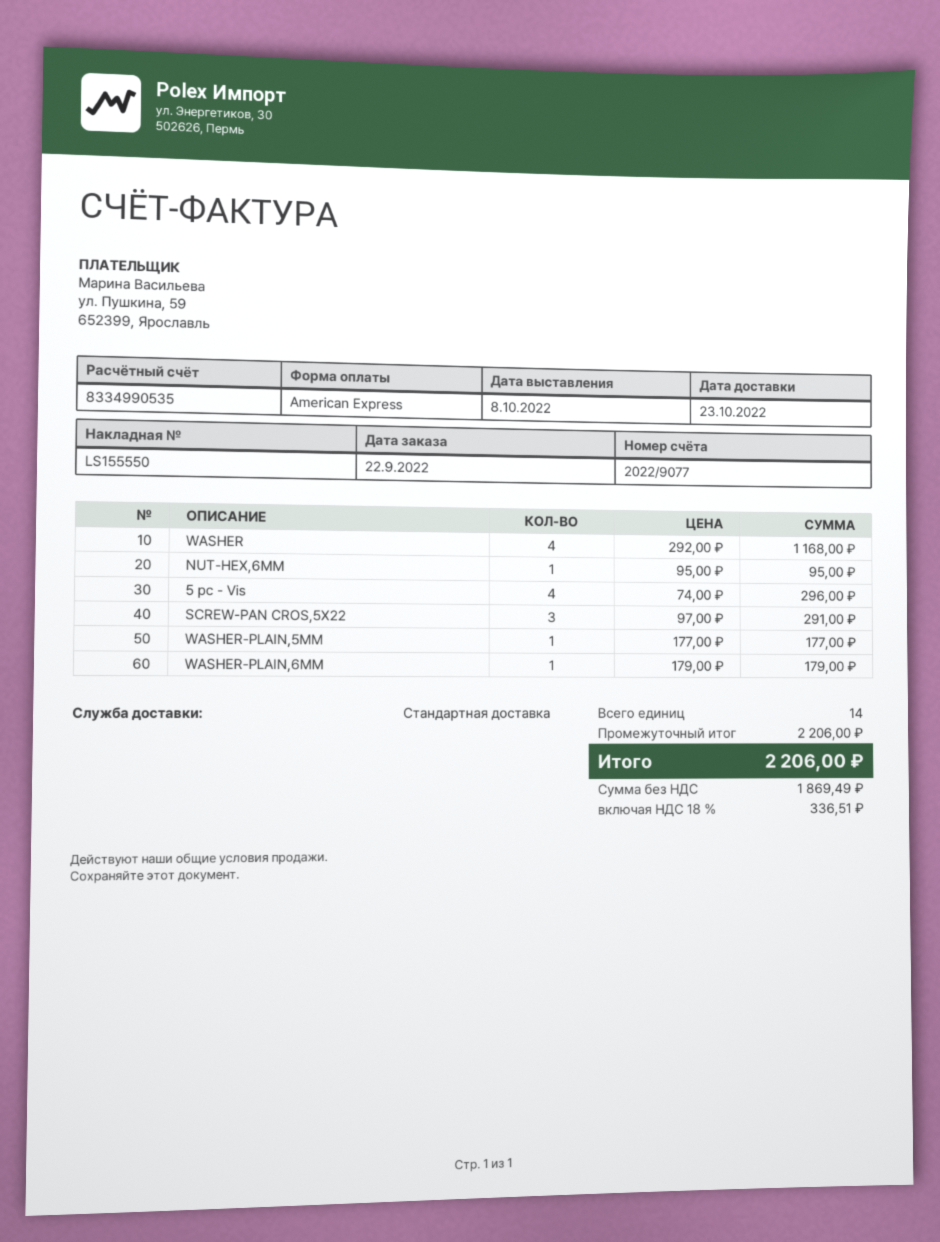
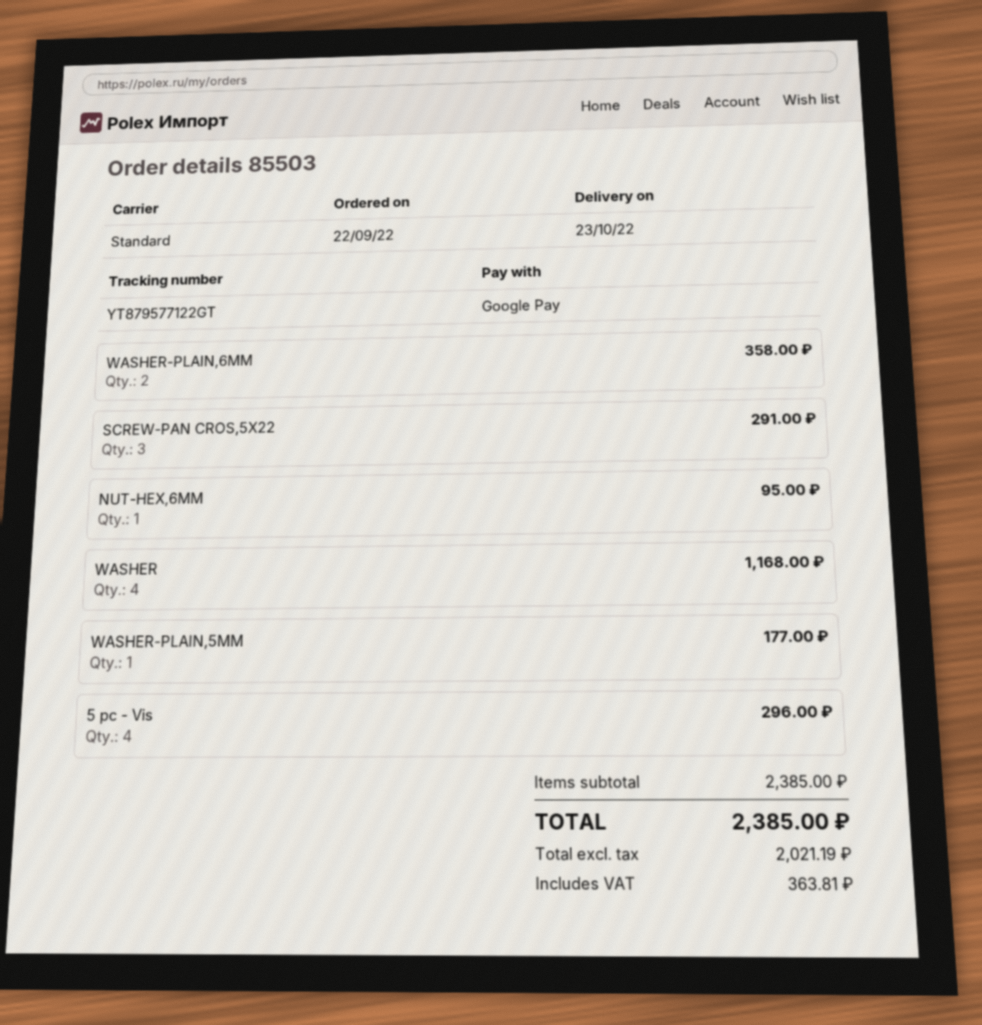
payment method: American Express -> Google Pay
WASHER-PLAIN,6MM: 1 for 179.00 -> 2 for 358.00
subtotal: 2206.00 -> 2385.00
net: 1869.49 -> 2021.19
tax: 336.51 -> 363.81
total: 2206.00 -> 2385.00

